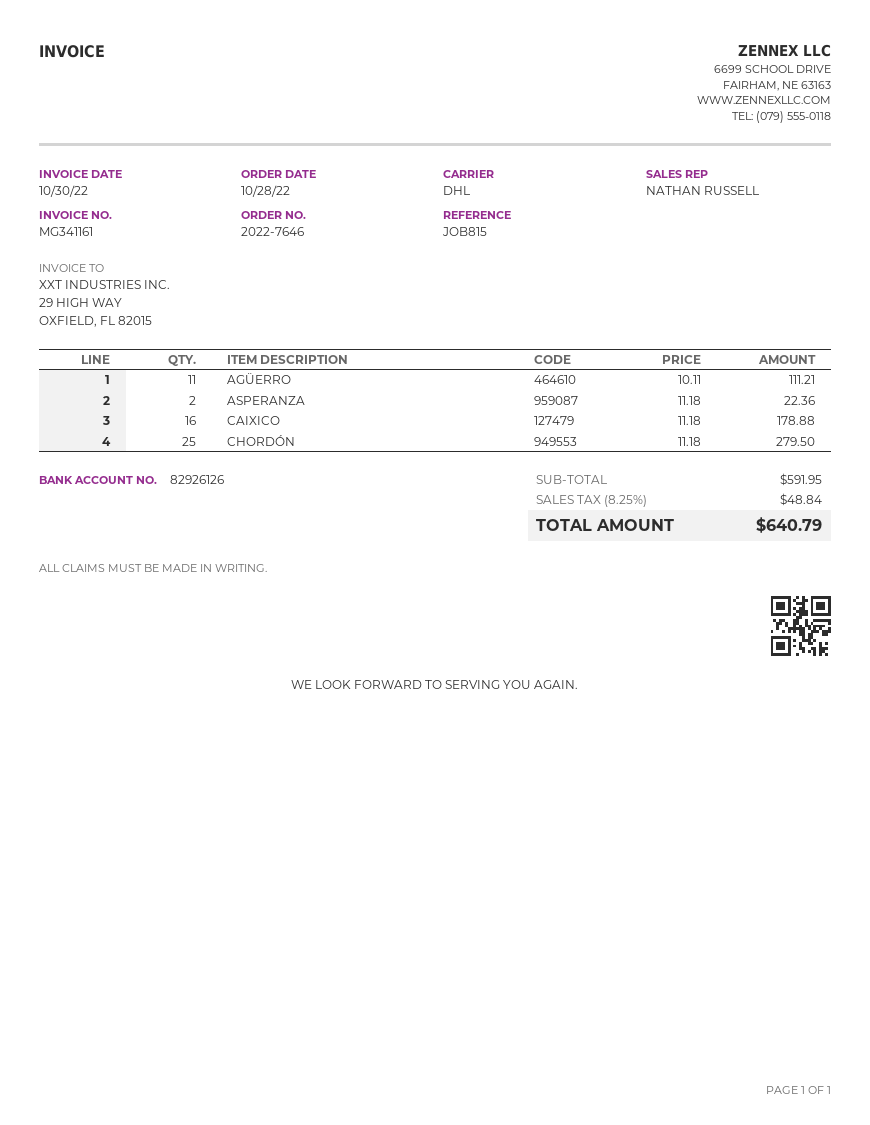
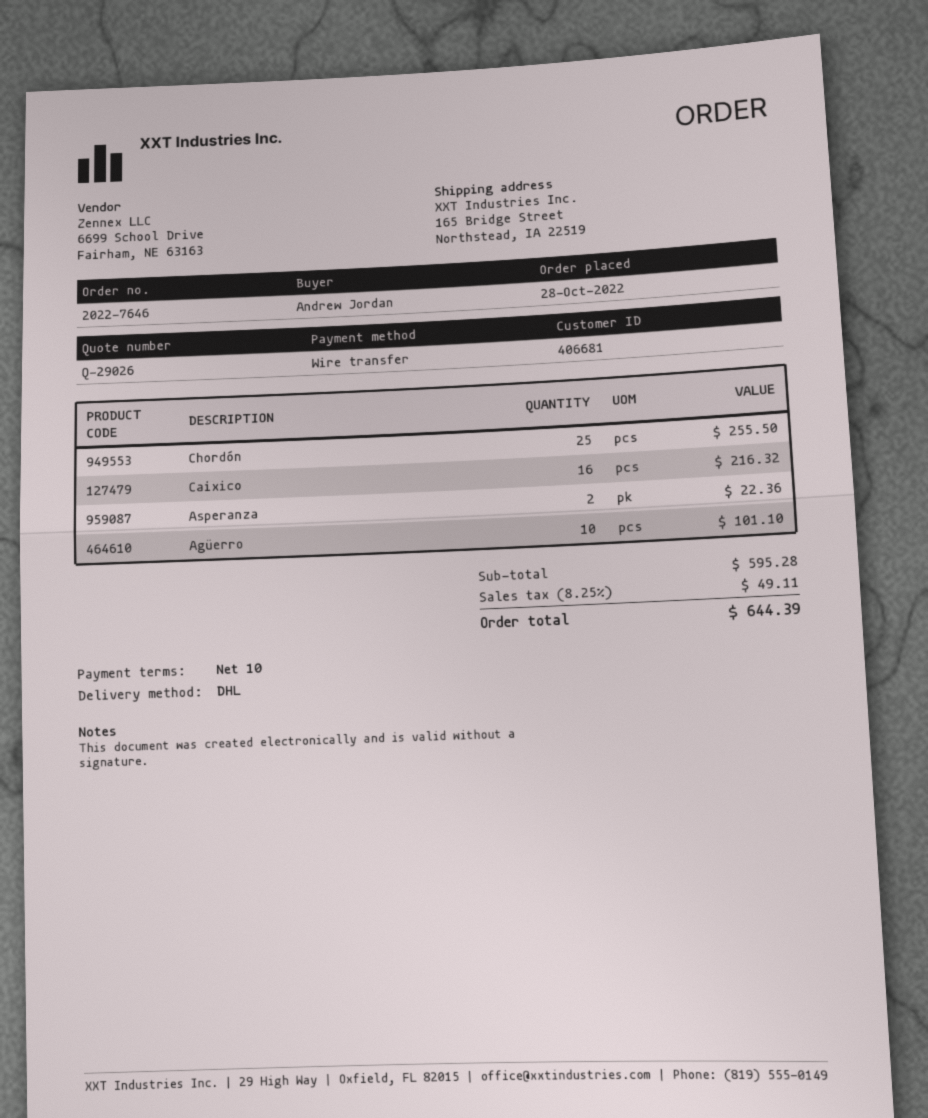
AGÜERRO: 11 for 111.21 -> 10 for 101.10
CAIXICO: 16 for 178.88 -> 16 for 216.32
CHORDÓN: 25 for 279.50 -> 25 for 255.50
subtotal: 591.95 -> 595.28
tax: 8.25% = 48.84 -> 8.25% = 49.11
total: 640.79 -> 644.39

